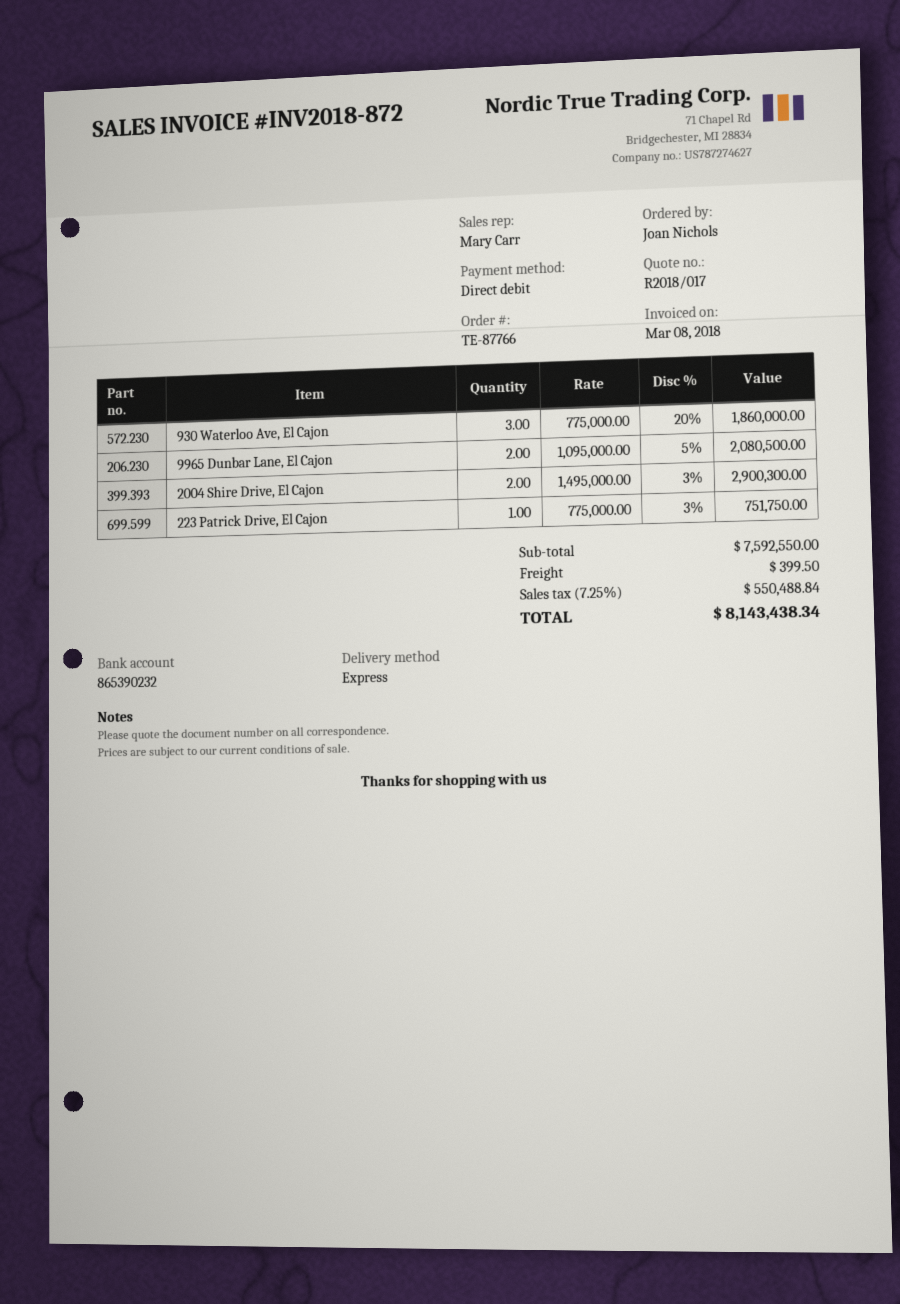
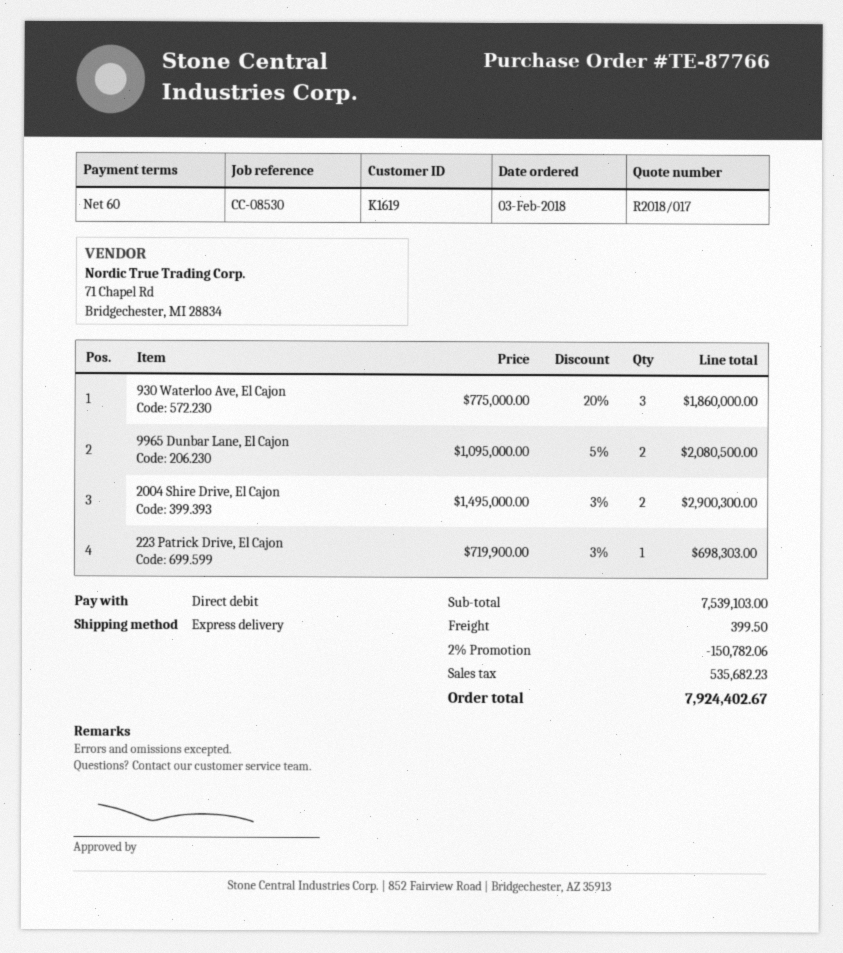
223 Patrick Drive, El Cajon: 1 x 775000.00 - 3% = 751750.00 -> 1 x 719900.00 - 3% = 698303.00
subtotal: 7592550.00 -> 7539103.00
discount: none -> 2% = 150782.06
tax: 550488.84 -> 535682.23
total: 8143438.34 -> 7924402.67

